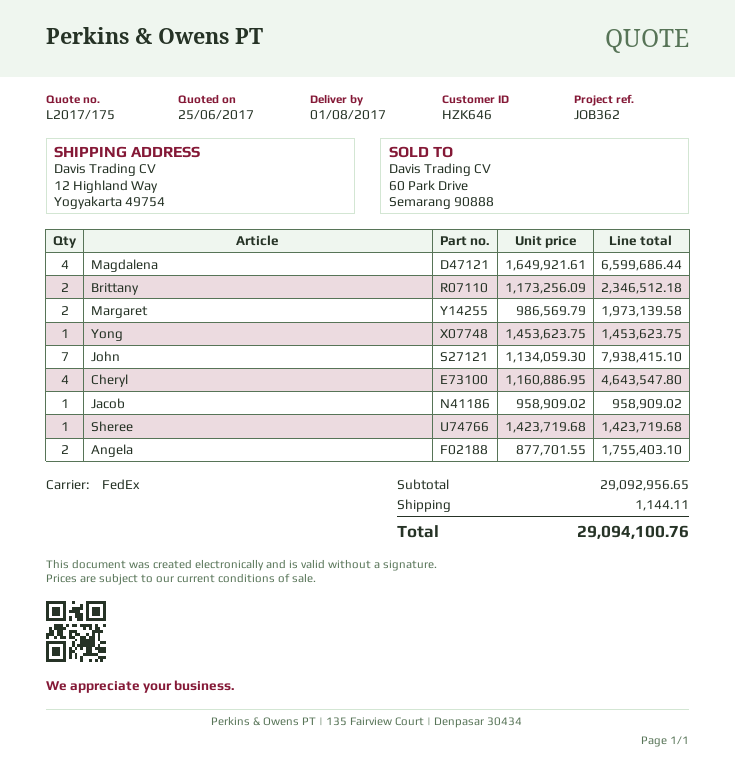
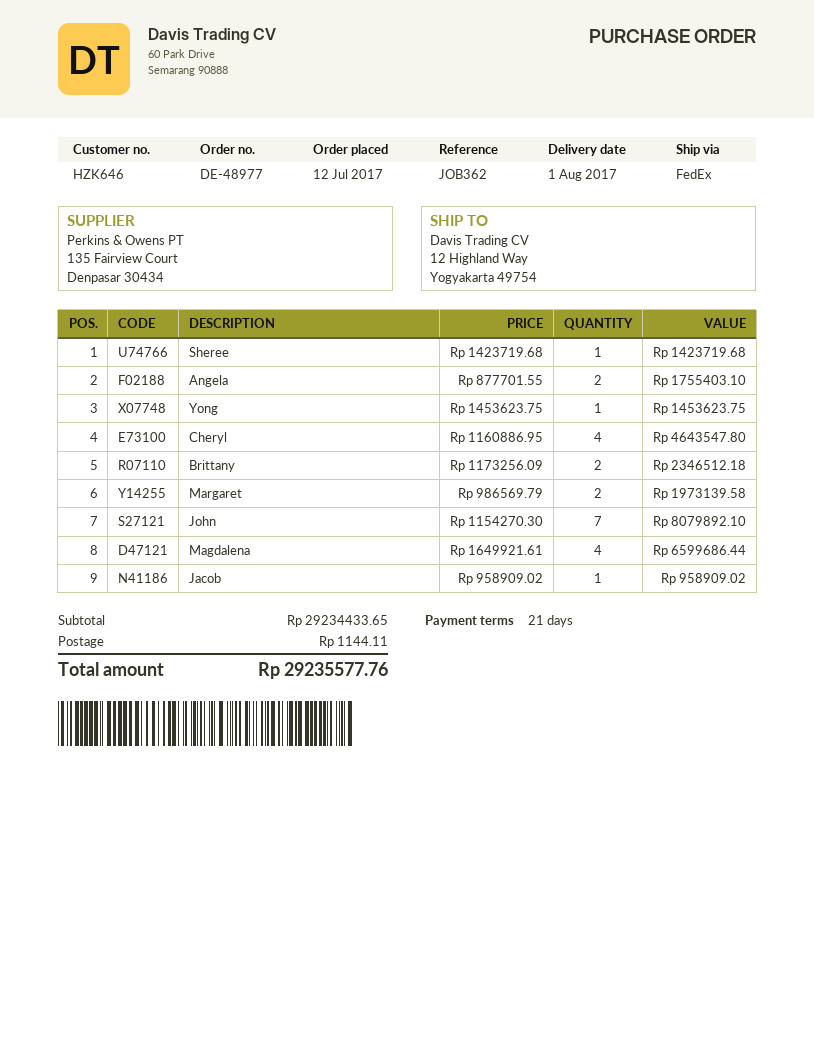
John: 7 x 1134059.30 = 7938415.10 -> 7 x 1154270.30 = 8079892.10
subtotal: 29092956.65 -> 29234433.65
total: 29094100.76 -> 29235577.76

